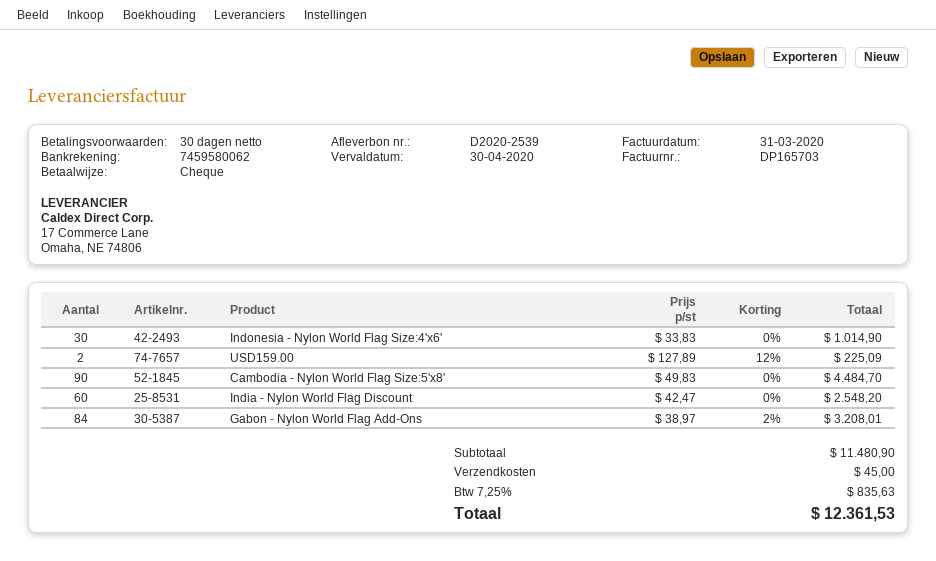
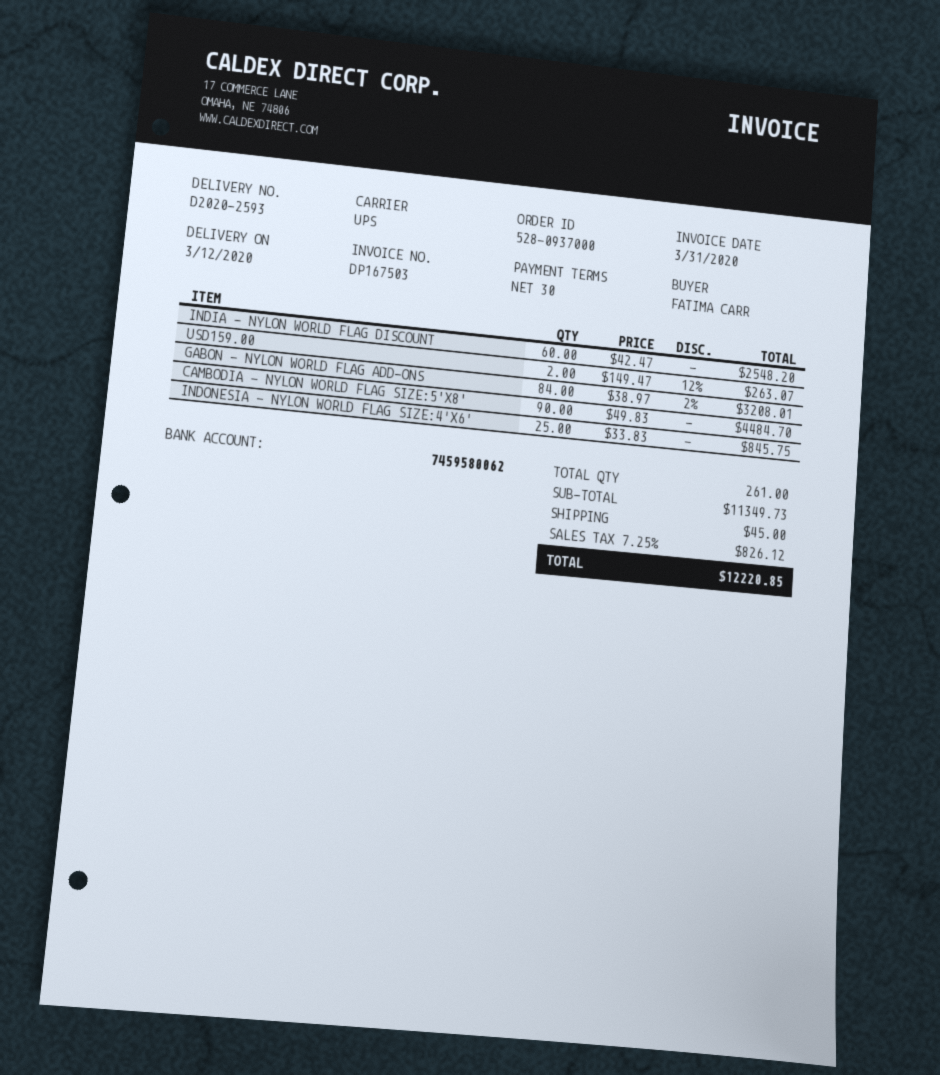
delivery note number: D2020-2539 -> D2020-2593
invoice number: DP165703 -> DP167503
Indonesia - Nylon World Flag Size:4'x6': 30 x 33.83 = 1014.90 -> 25 x 33.83 = 845.75
USD159.00: 2 x 127.89 - 12% = 225.09 -> 2 x 149.47 - 12% = 263.07
subtotal: 11480.90 -> 11349.73
tax: 7.25% = 835.63 -> 7.25% = 826.12
total: 12361.53 -> 12220.85

